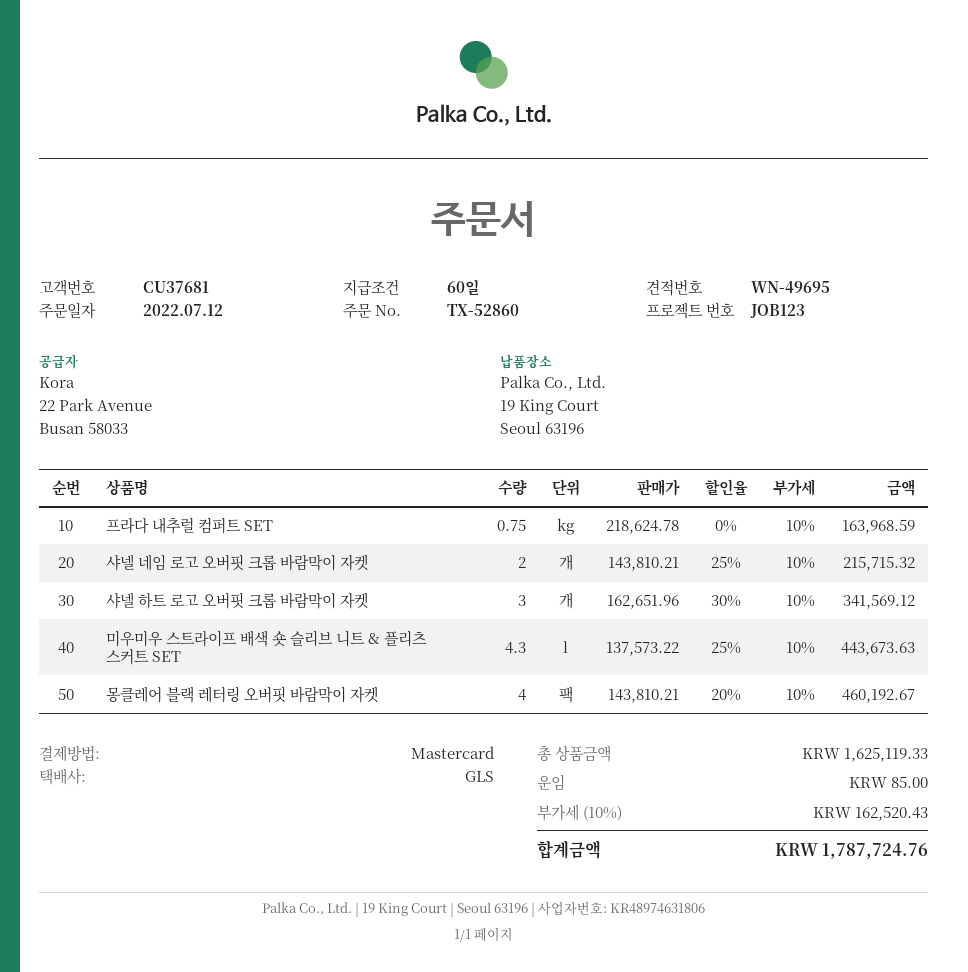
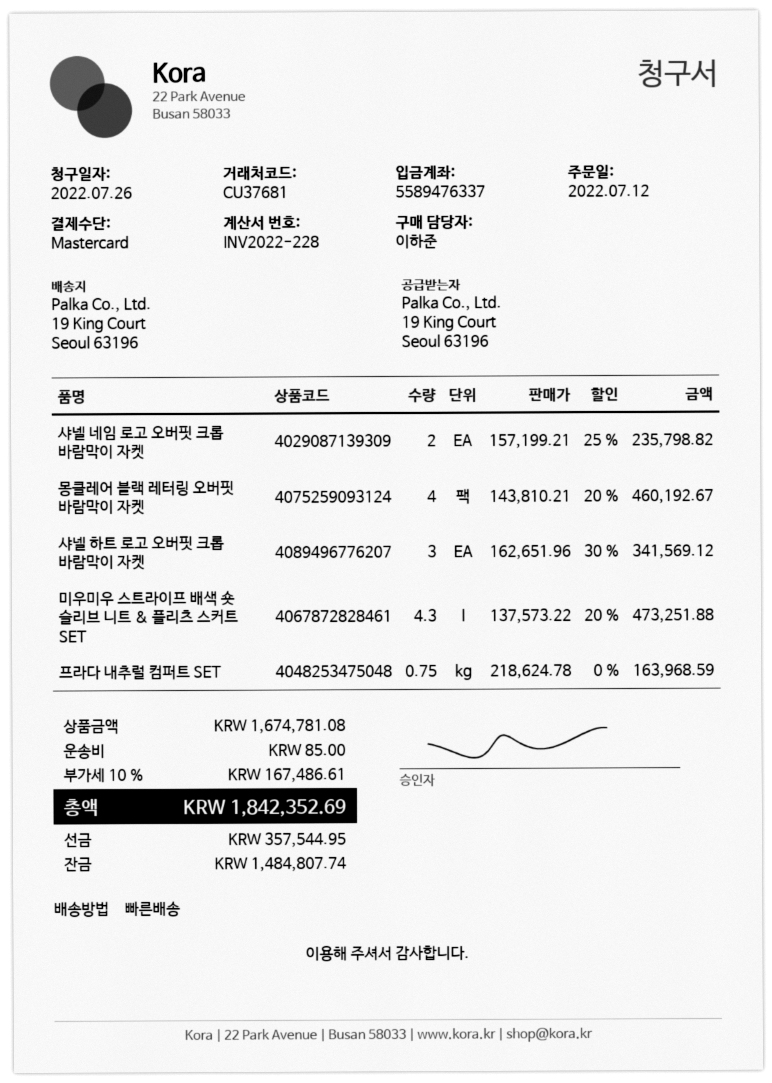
shipping method: GLS -> express
샤넬 네임 로고 오버핏 크롭 바람막이 자켓: 2 x 143810.21 - 25% = 215715.32 -> 2 x 157199.21 - 25% = 235798.82
미우미우 스트라이프 배색 숏 슬리브 니트 & 플리츠 스커트 SET: 4.3 x 137573.22 - 25% = 443673.63 -> 4.3 x 137573.22 - 20% = 473251.88
subtotal: 1625119.33 -> 1674781.08
tax: 10% = 162520.43 -> 10% = 167486.61
total: 1787724.76 -> 1842352.69

